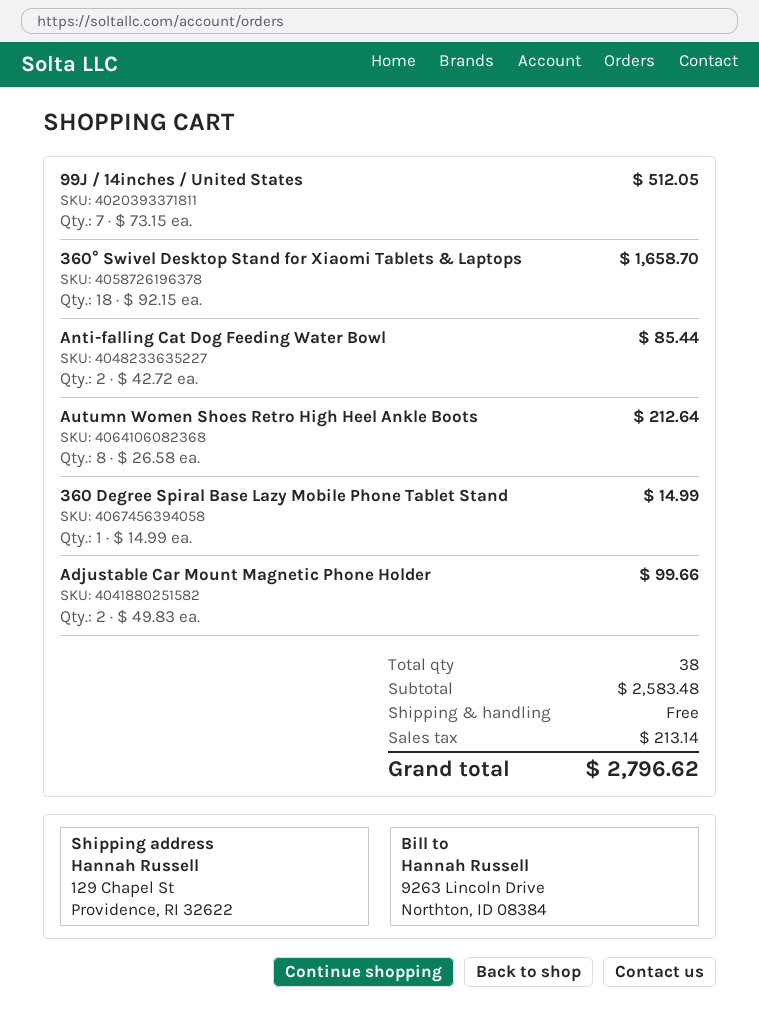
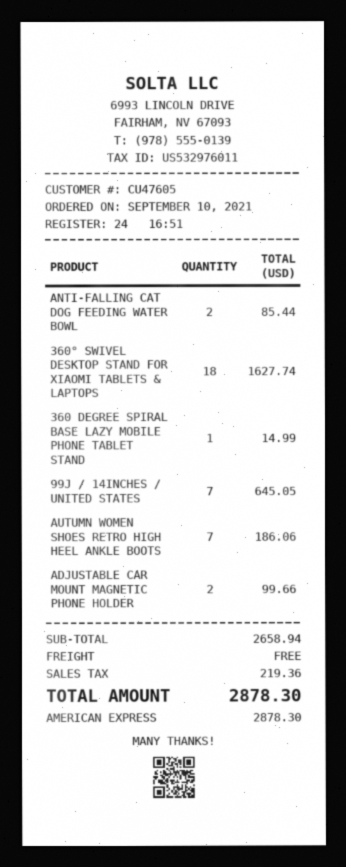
99J / 14inches / United States: 7 for 512.05 -> 7 for 645.05
360° Swivel Desktop Stand for Xiaomi Tablets & Laptops: 18 for 1658.70 -> 18 for 1627.74
Autumn Women Shoes Retro High Heel Ankle Boots: 8 for 212.64 -> 7 for 186.06
subtotal: 2583.48 -> 2658.94
tax: 213.14 -> 219.36
total: 2796.62 -> 2878.30

